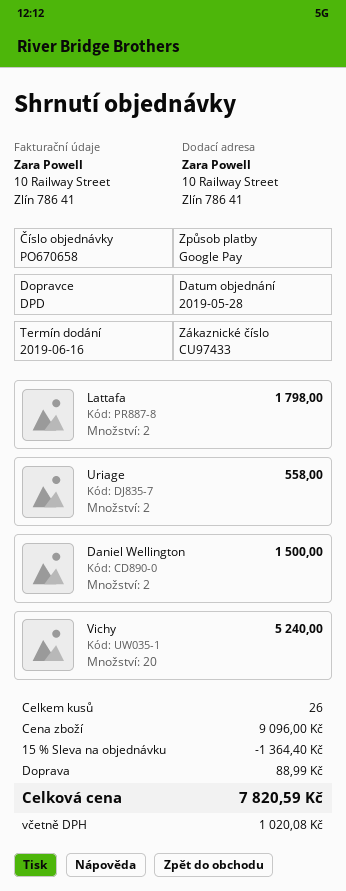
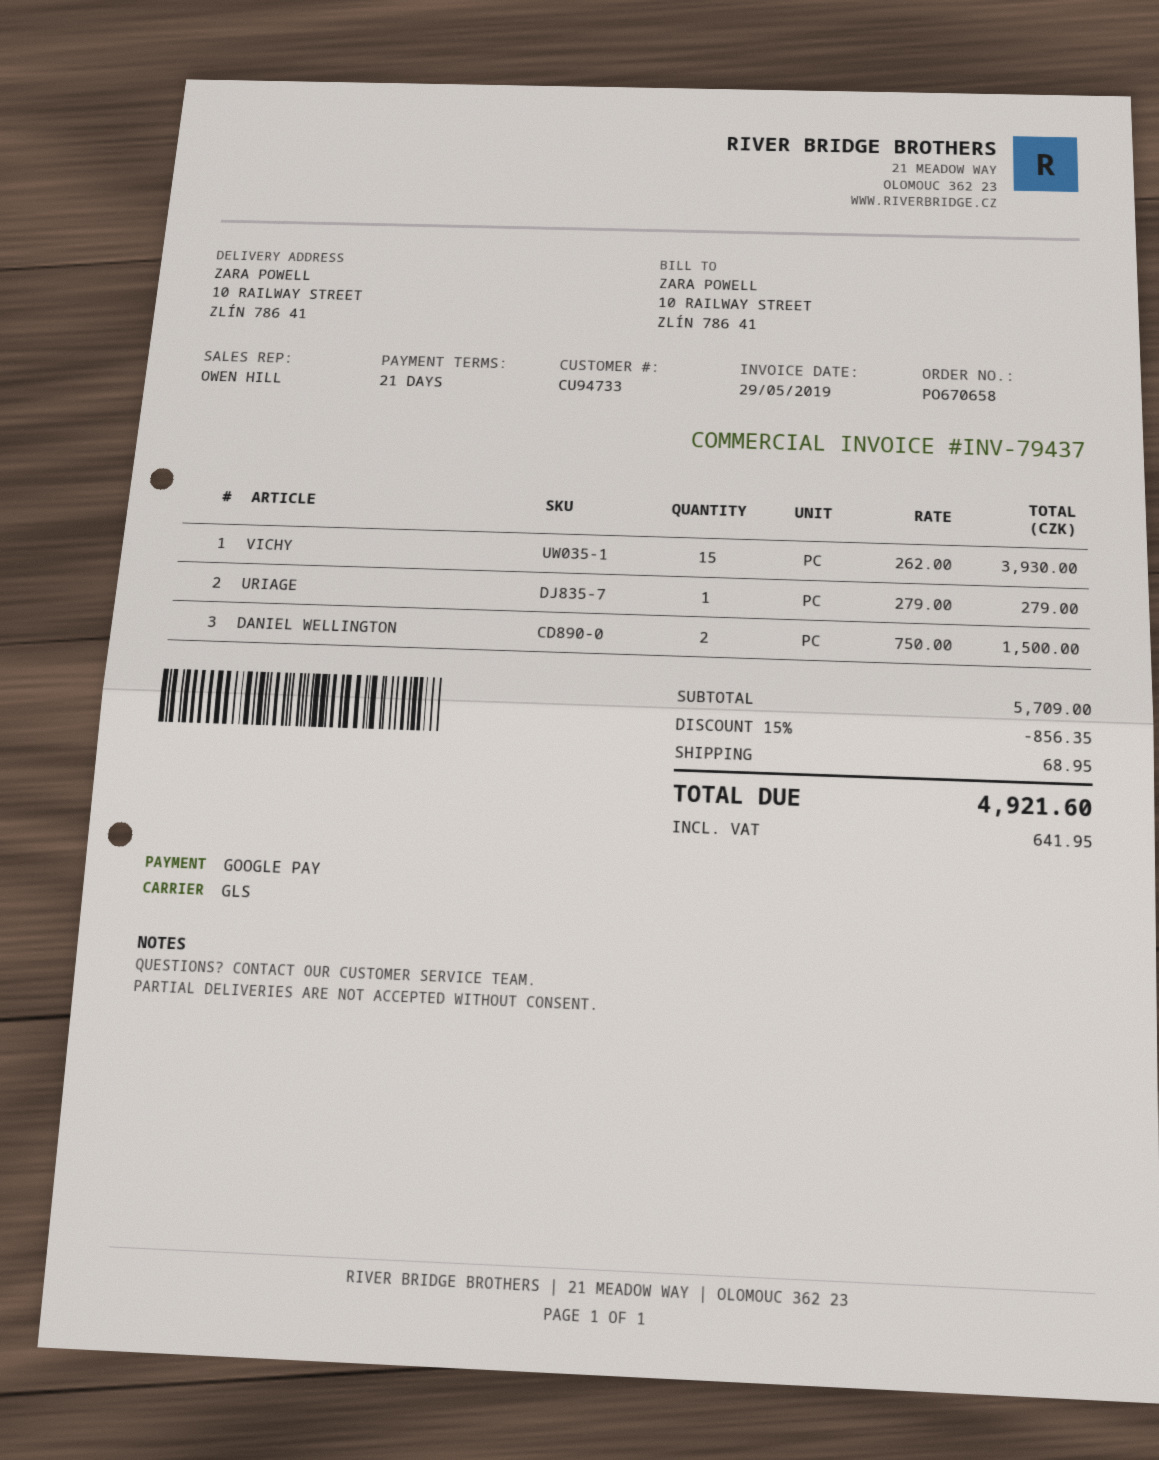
customer number: CU97433 -> CU94733
shipping method: DPD -> GLS
Lattafa: 2 for 1798.00 -> none
Uriage: 2 for 558.00 -> 1 for 279.00
Vichy: 20 for 5240.00 -> 15 for 3930.00
subtotal: 9096.00 -> 5709.00
discount: 15% = 1364.40 -> 15% = 856.35
shipping: 88.99 -> 68.95
tax: 1020.08 -> 641.95
total: 7820.59 -> 4921.60

